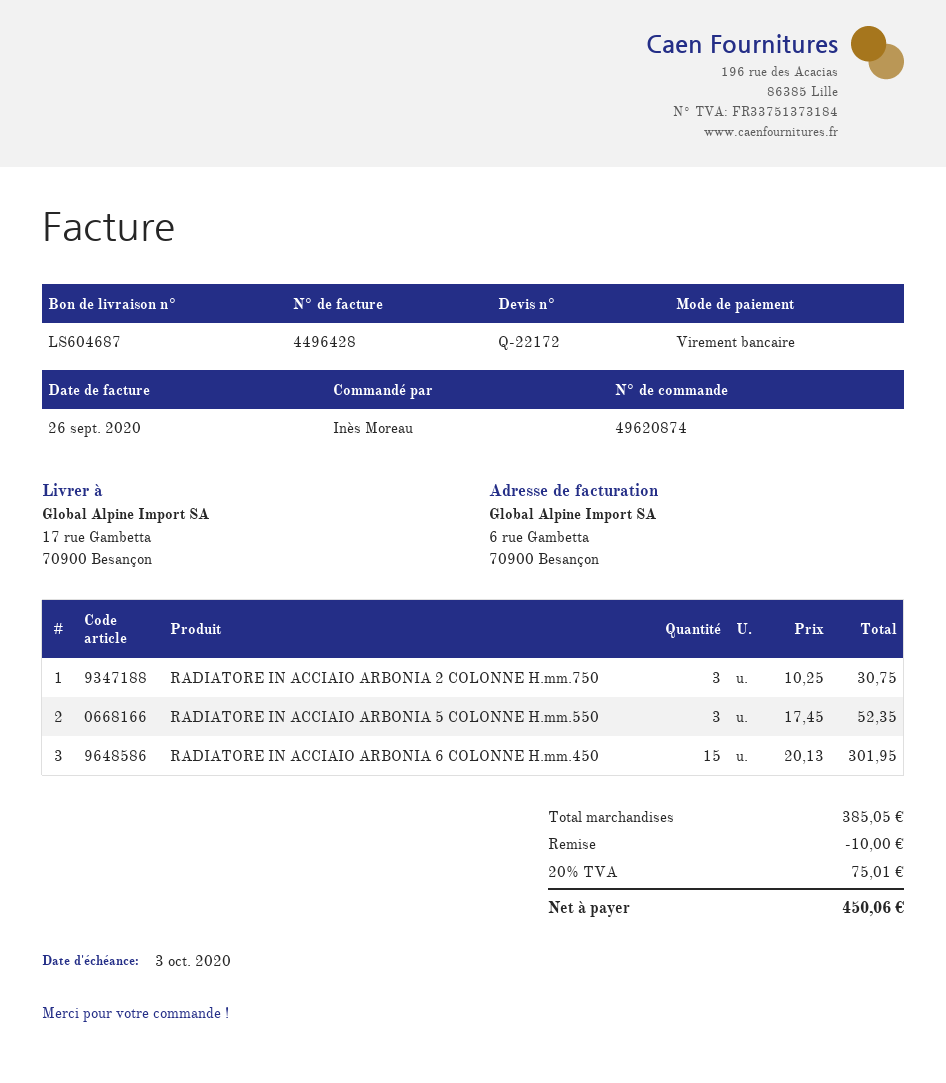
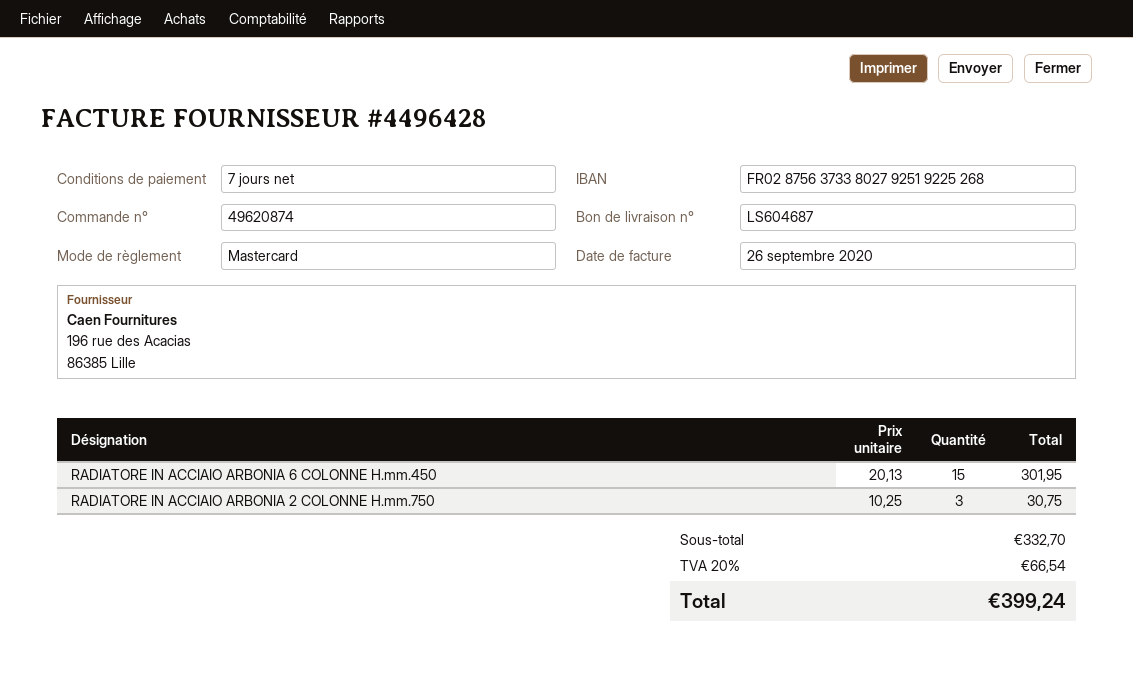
payment method: bank transfer -> Mastercard
RADIATORE IN ACCIAIO ARBONIA 5 COLONNE H.mm.550: 3 x 17.45 = 52.35 -> none
subtotal: 385.05 -> 332.70
discount: 10.00 -> none
tax: 20% = 75.01 -> 20% = 66.54
total: 450.06 -> 399.24

